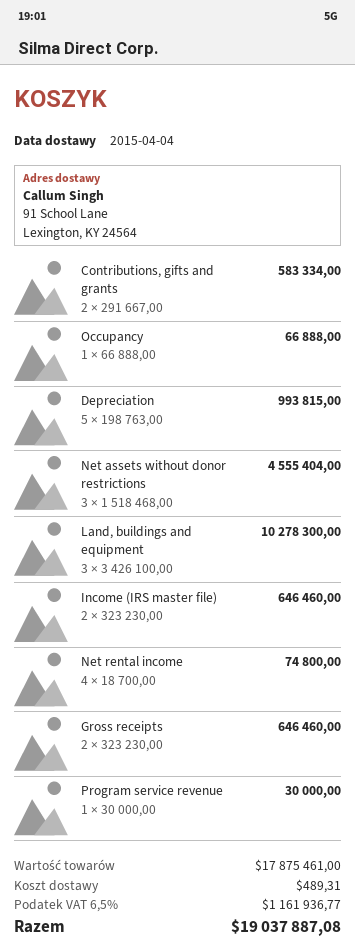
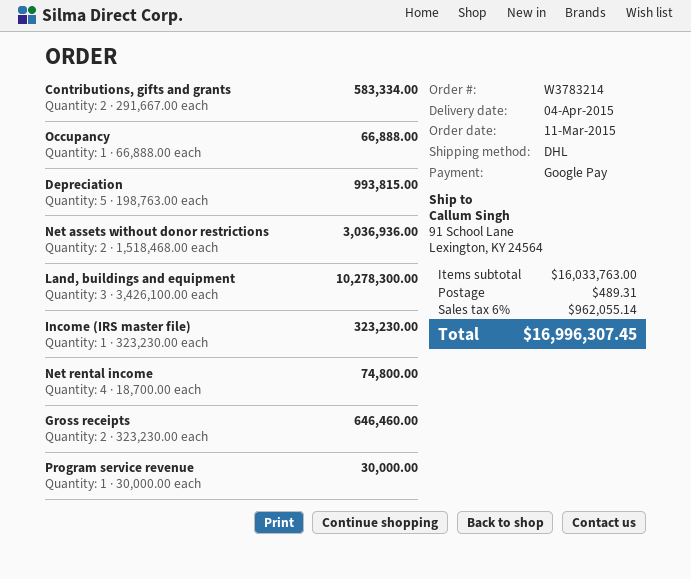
Net assets without donor restrictions: 3 x 1518468.00 = 4555404.00 -> 2 x 1518468.00 = 3036936.00
Income (IRS master file): 2 x 323230.00 = 646460.00 -> 1 x 323230.00 = 323230.00
subtotal: 17875461.00 -> 16033763.00
tax: 6.5% = 1161936.77 -> 6% = 962055.14
total: 19037887.08 -> 16996307.45

